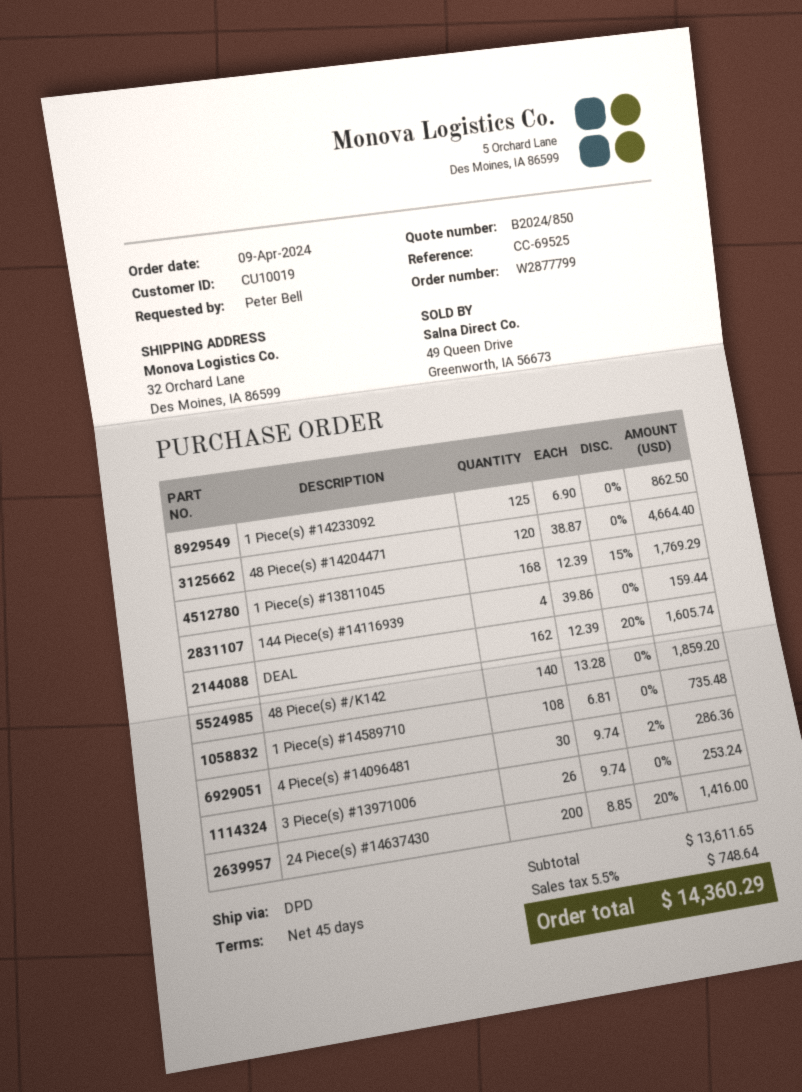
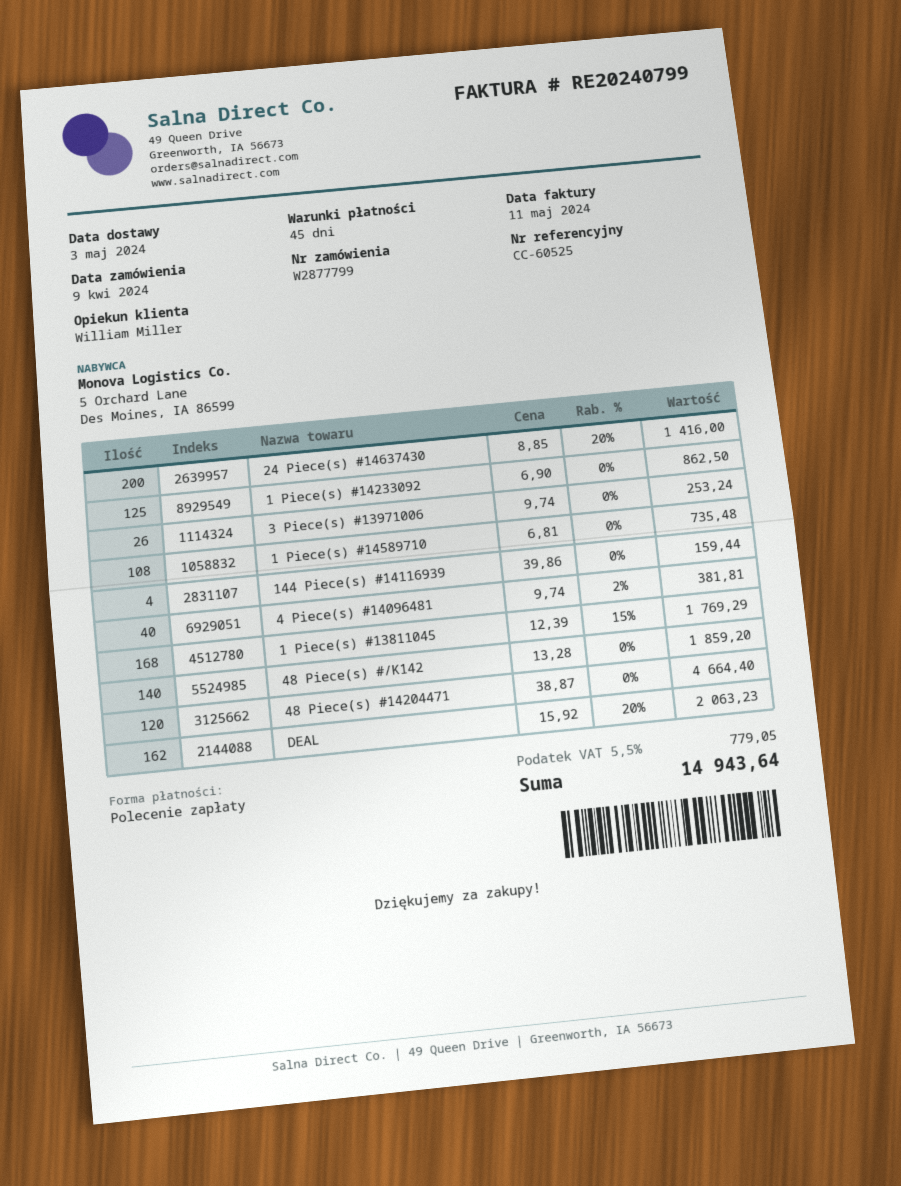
reference: CC-69525 -> CC-60525
DEAL: 162 x 12.39 - 20% = 1605.74 -> 162 x 15.92 - 20% = 2063.23
4 Piece(s) #14096481: 30 x 9.74 - 2% = 286.36 -> 40 x 9.74 - 2% = 381.81
tax: 5.5% = 748.64 -> 5.5% = 779.05
total: 14360.29 -> 14943.64

